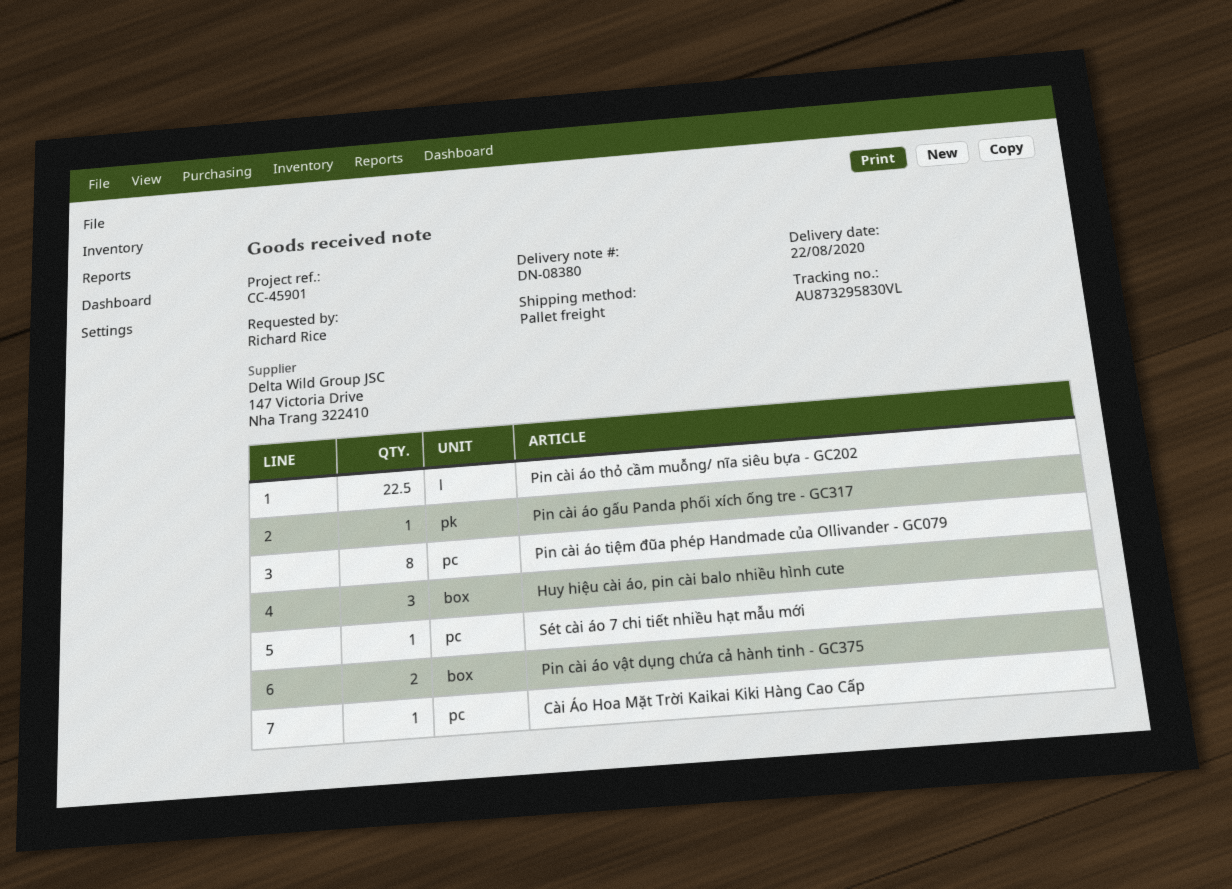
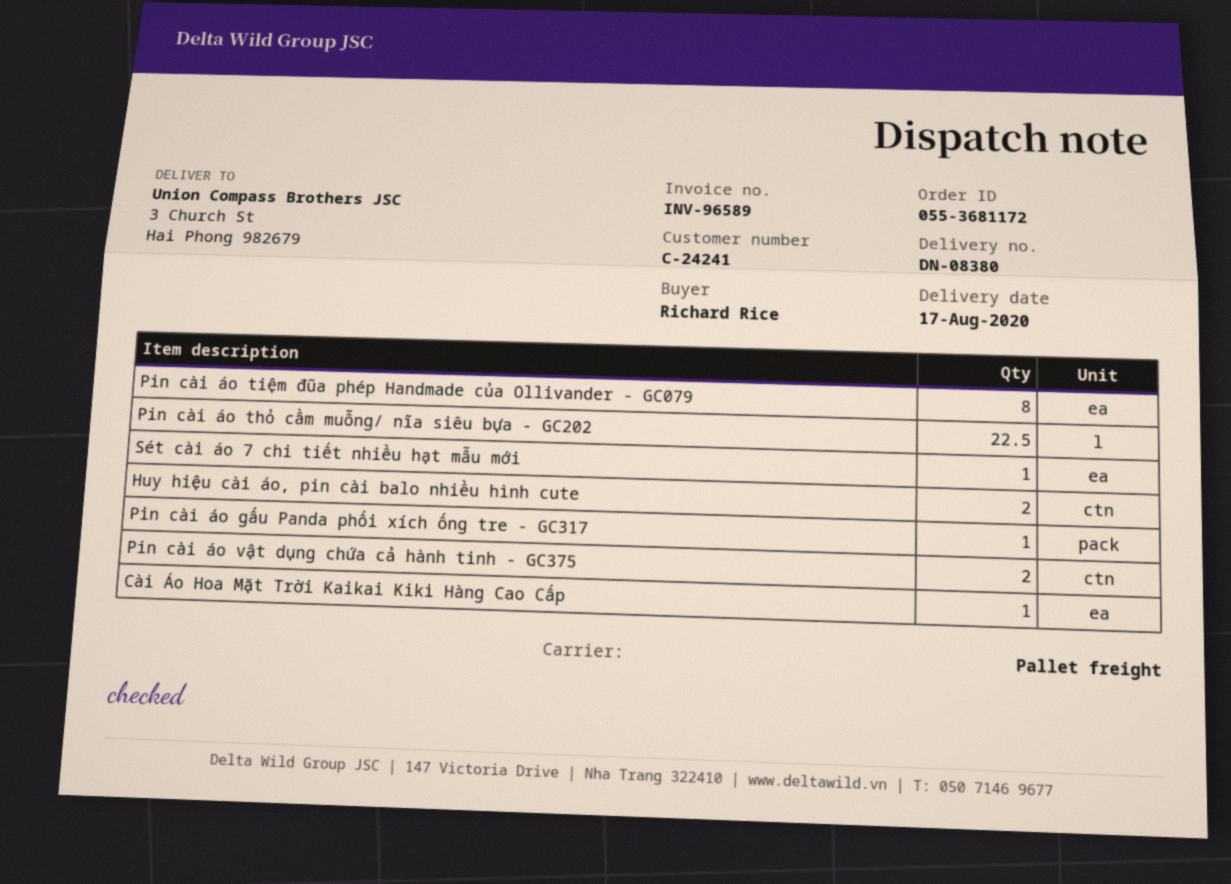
delivery date: 2020-08-22 -> 2020-08-17
Huy hiệu cài áo, pin cài balo nhiều hình cute: 3 -> 2

